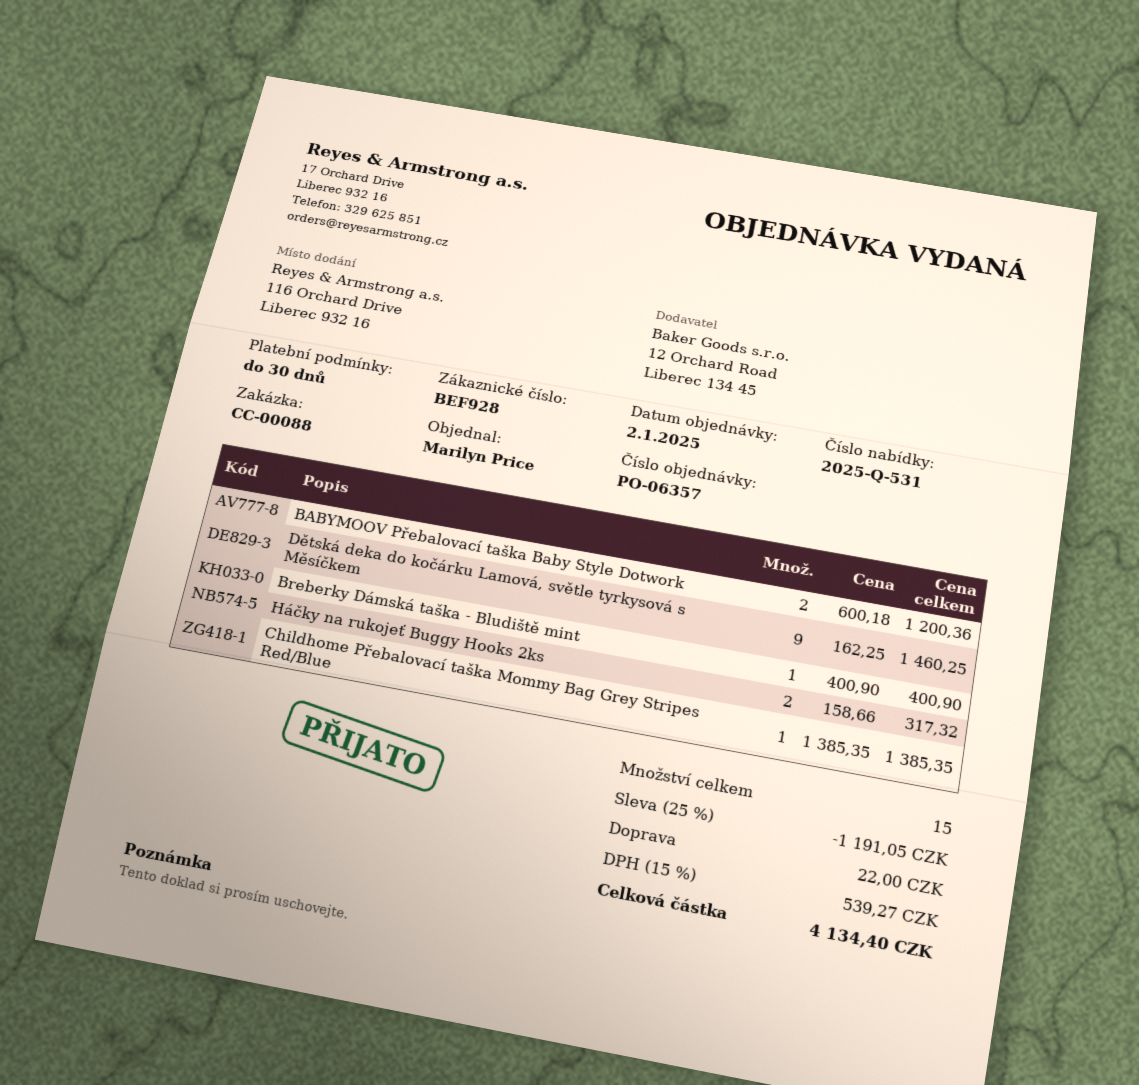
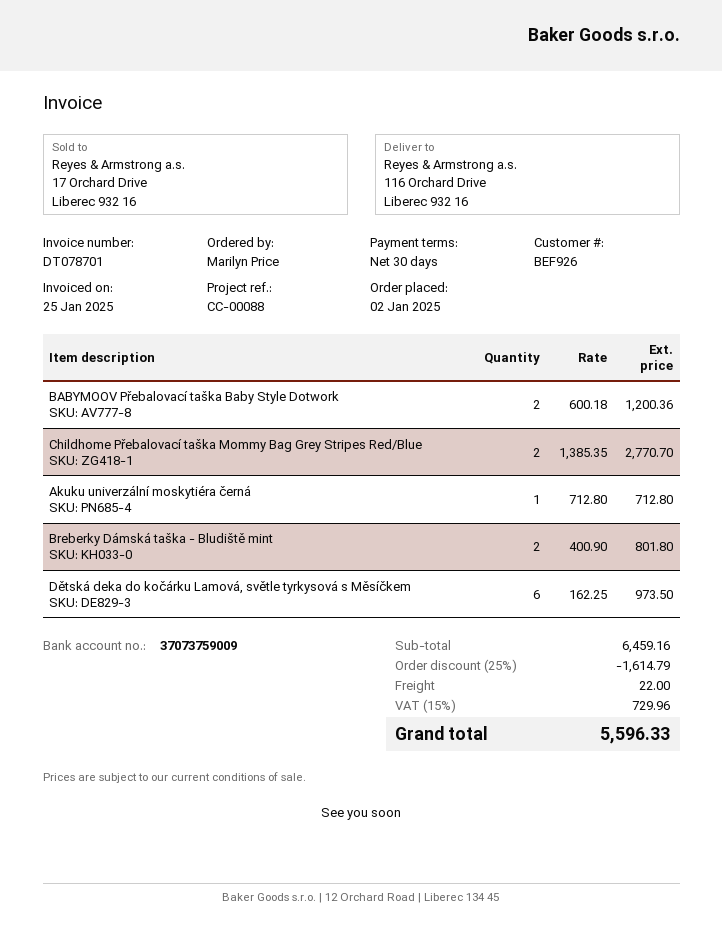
customer number: BEF928 -> BEF926
Dětská deka do kočárku Lamová, světle tyrkysová s Měsíčkem: 9 x 162.25 = 1460.25 -> 6 x 162.25 = 973.50
Breberky Dámská taška - Bludiště mint: 1 x 400.90 = 400.90 -> 2 x 400.90 = 801.80
Háčky na rukojeť Buggy Hooks 2ks: 2 x 158.66 = 317.32 -> none
Childhome Přebalovací taška Mommy Bag Grey Stripes Red/Blue: 1 x 1385.35 = 1385.35 -> 2 x 1385.35 = 2770.70
Akuku univerzální moskytiéra černá: none -> 1 x 712.80 = 712.80
discount: 25% = 1191.05 -> 25% = 1614.79
tax: 15% = 539.27 -> 15% = 729.96
total: 4134.40 -> 5596.33

